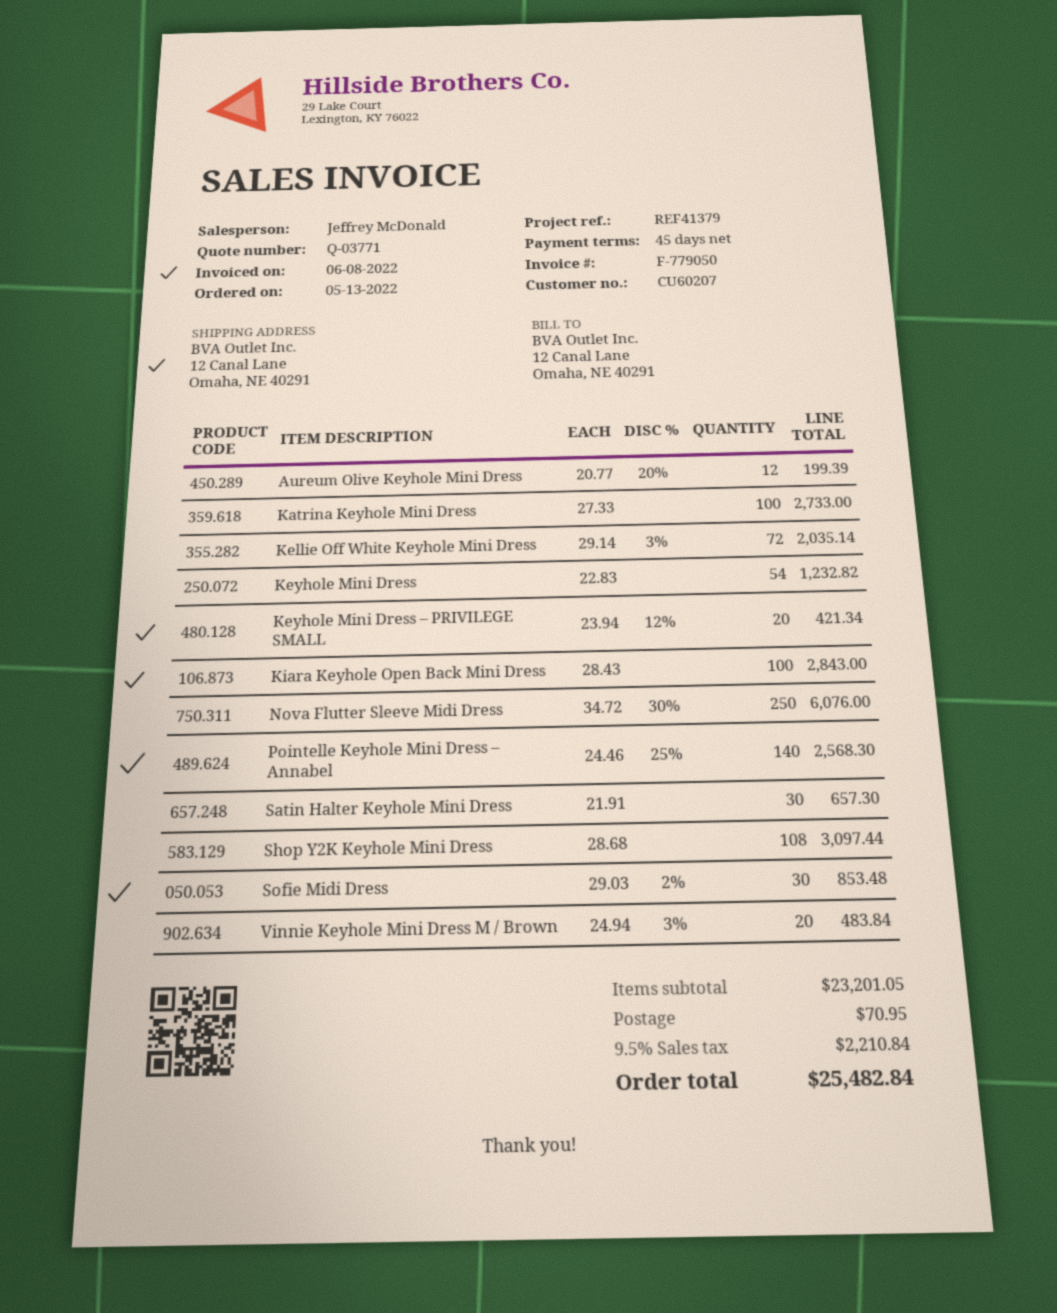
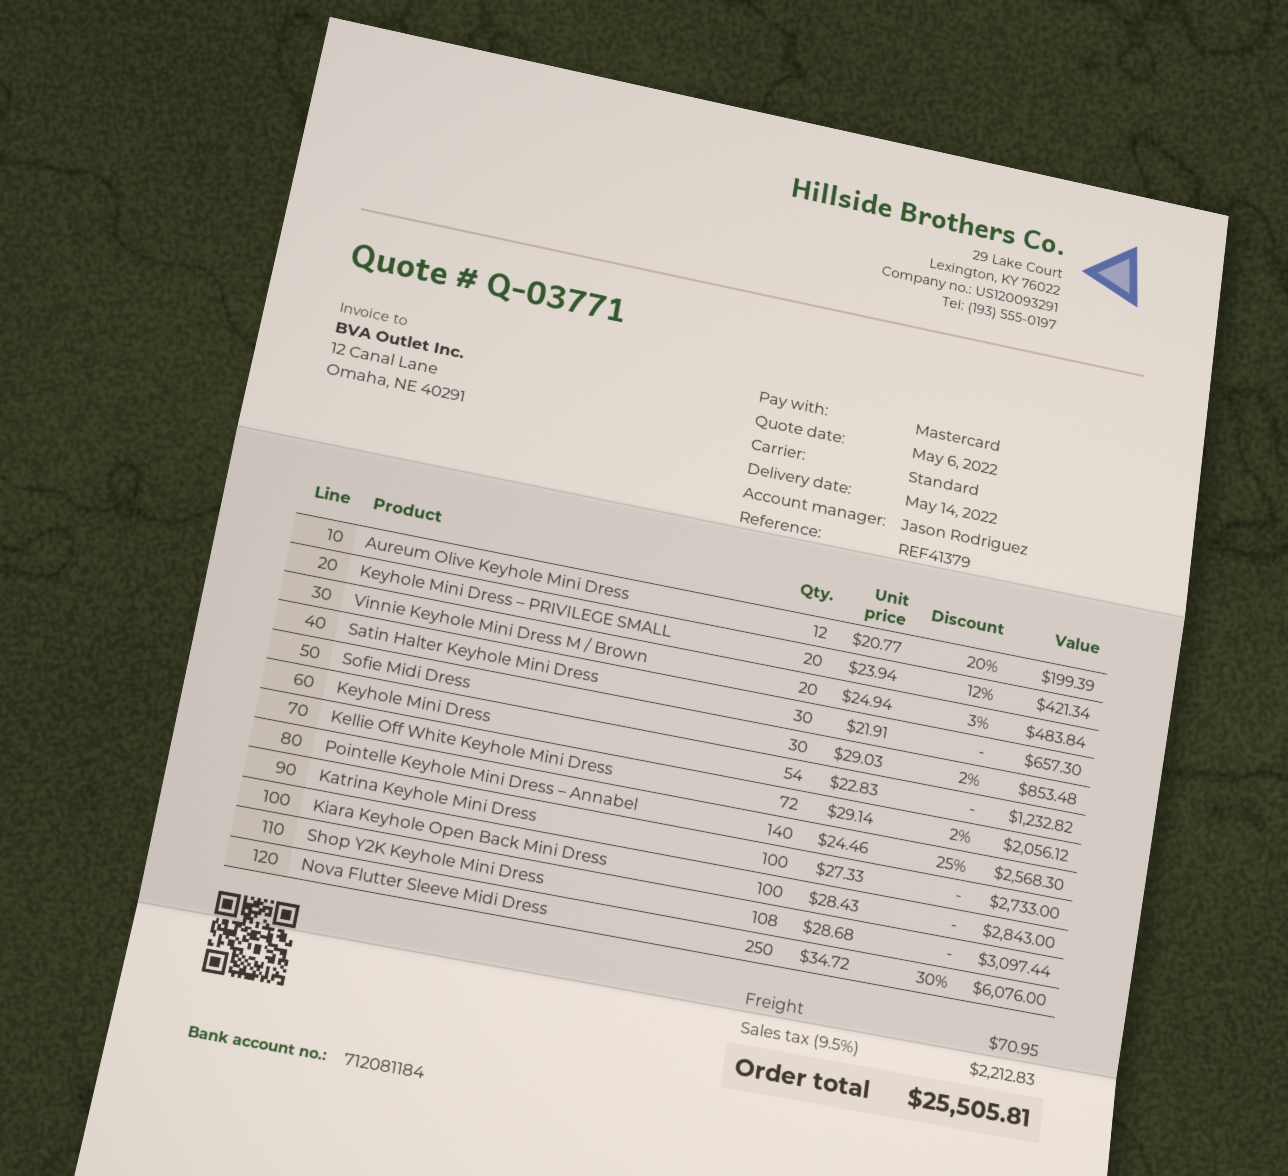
sales rep: Jeffrey McDonald -> Jason Rodriguez
Kellie Off White Keyhole Mini Dress: 72 x 29.14 - 3% = 2035.14 -> 72 x 29.14 - 2% = 2056.12
tax: 9.5% = 2210.84 -> 9.5% = 2212.83
total: 25482.84 -> 25505.81

